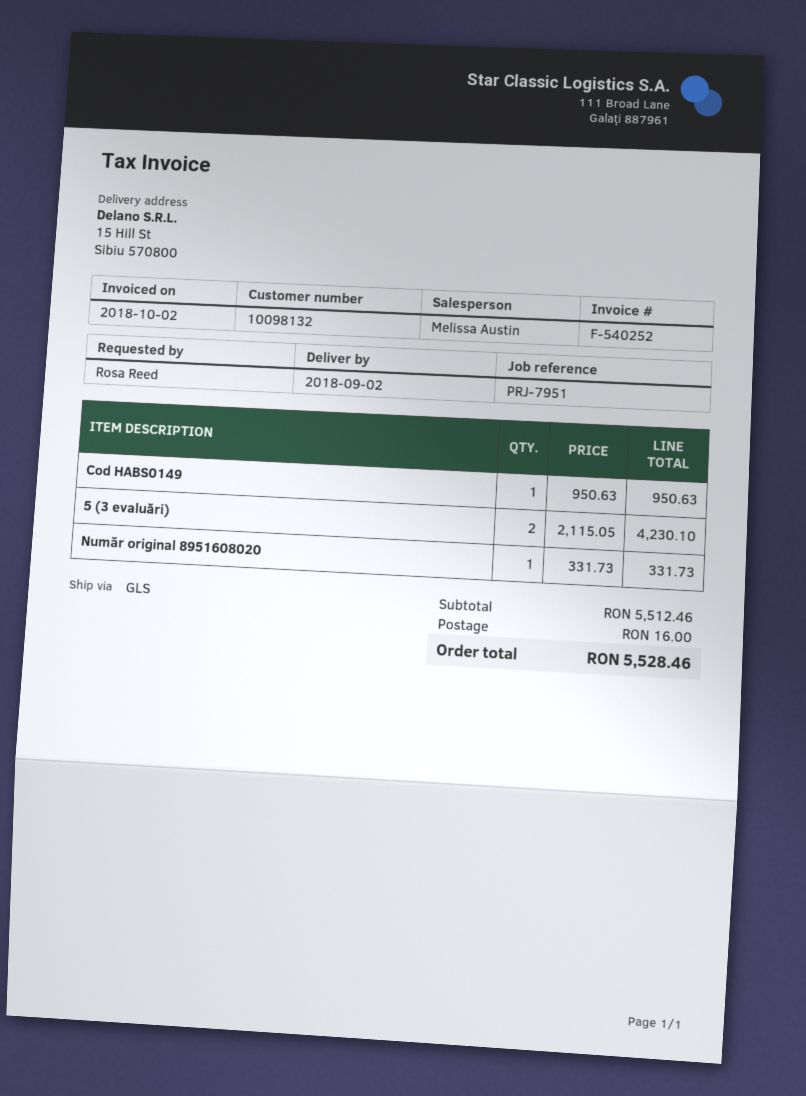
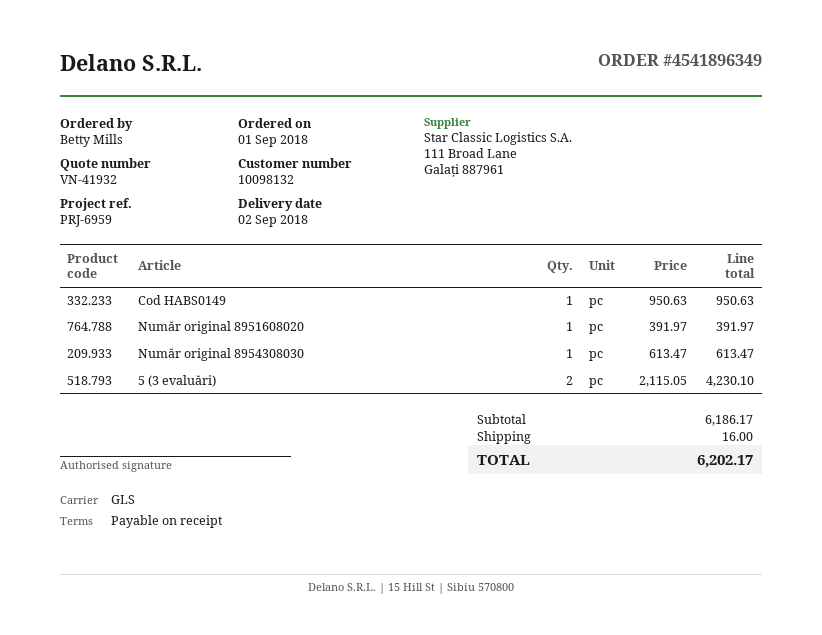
reference: PRJ-7951 -> PRJ-6959
ordered by: Rosa Reed -> Betty Mills
Număr original 8951608020: 1 x 331.73 = 331.73 -> 1 x 391.97 = 391.97
Număr original 8954308030: none -> 1 x 613.47 = 613.47
subtotal: 5512.46 -> 6186.17
total: 5528.46 -> 6202.17

